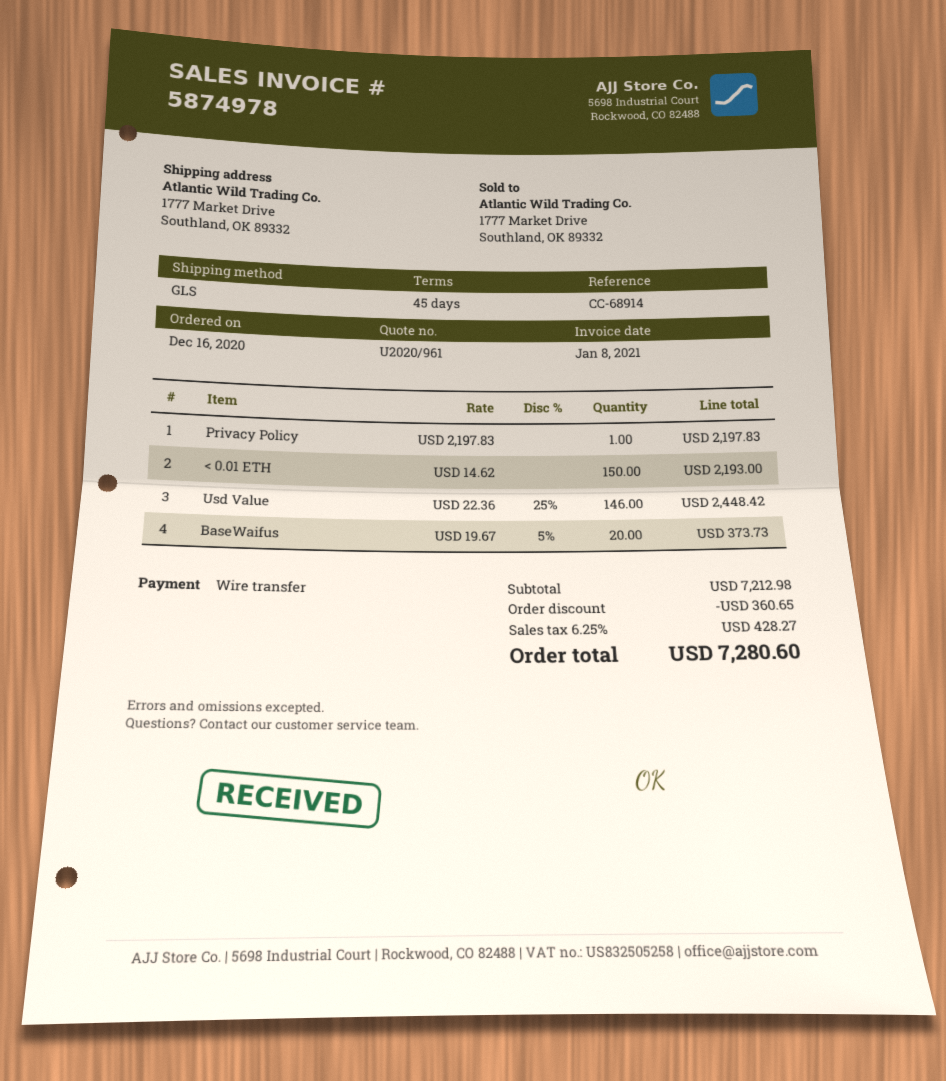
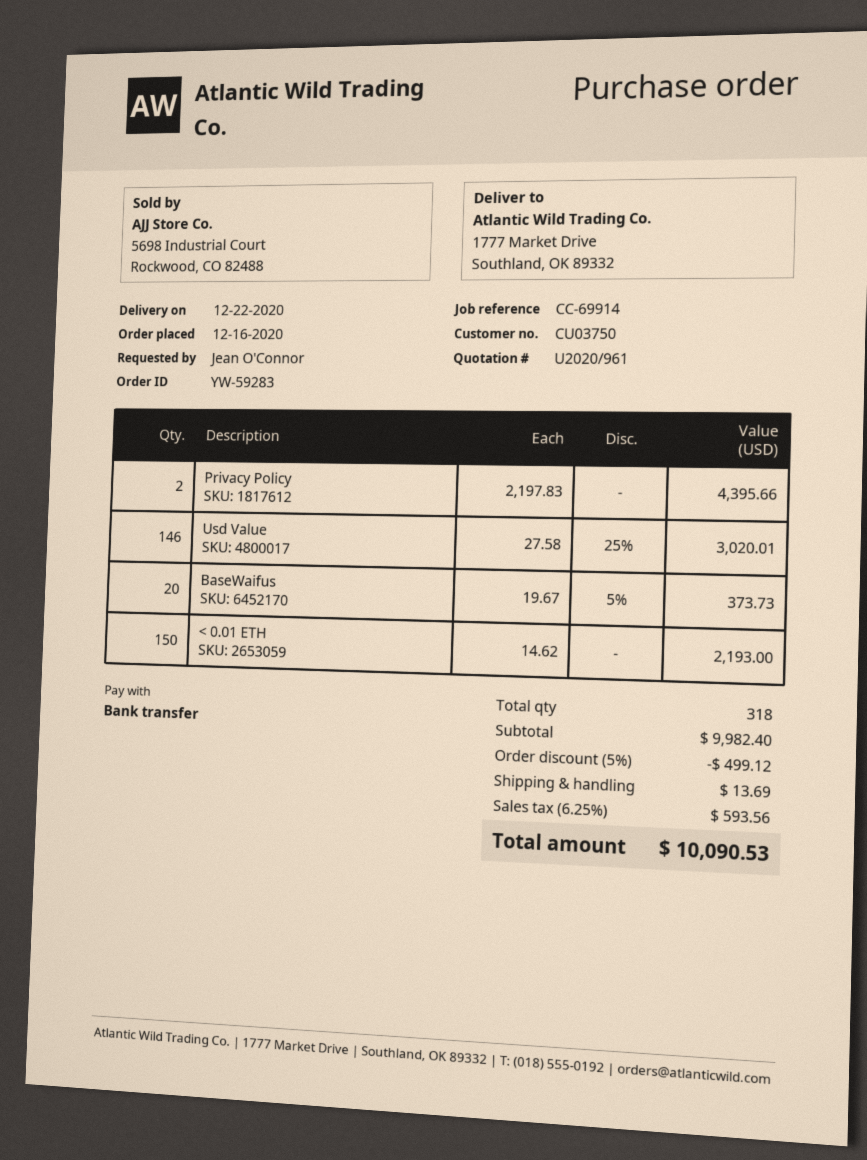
reference: CC-68914 -> CC-69914
Privacy Policy: 1 x 2197.83 = 2197.83 -> 2 x 2197.83 = 4395.66
Usd Value: 146 x 22.36 - 25% = 2448.42 -> 146 x 27.58 - 25% = 3020.01
subtotal: 7212.98 -> 9982.40
discount: 360.65 -> 499.12
shipping: none -> 13.69
tax: 6.25% = 428.27 -> 6.25% = 593.56
total: 7280.60 -> 10090.53

